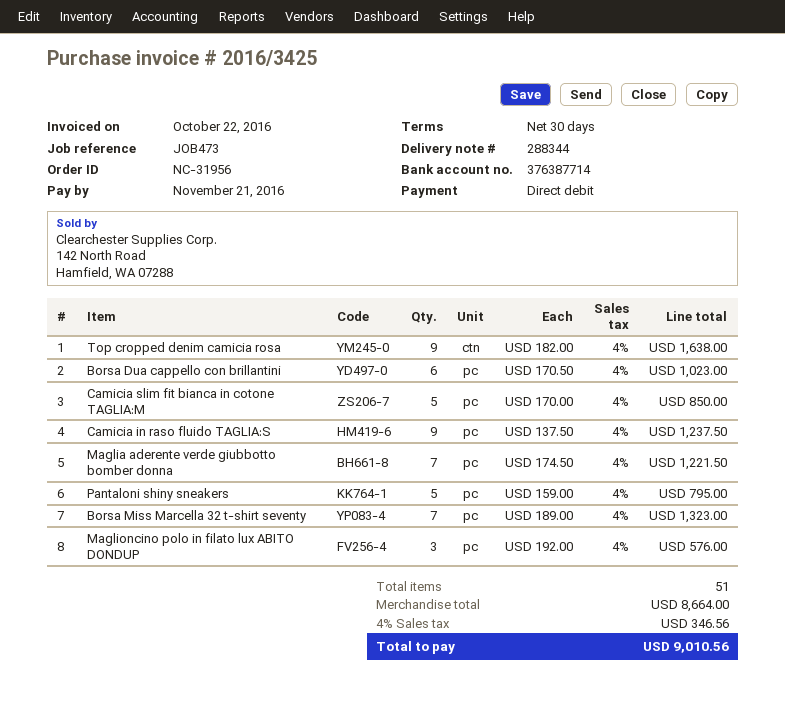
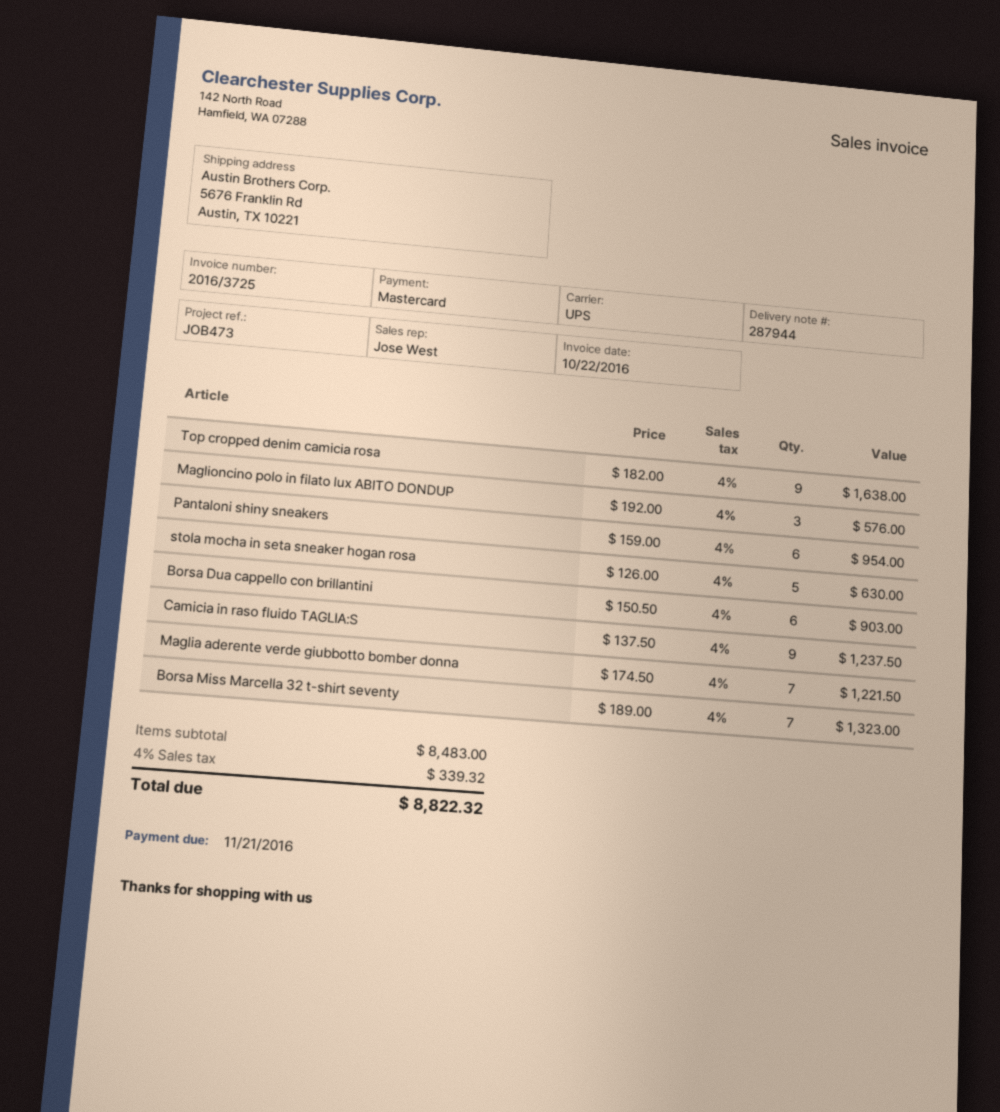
delivery note number: 288344 -> 287944
invoice number: 2016/3425 -> 2016/3725
payment method: direct debit -> Mastercard
Borsa Dua cappello con brillantini: 6 x 170.50 = 1023.00 -> 6 x 150.50 = 903.00
Camicia slim fit bianca in cotone TAGLIA:M: 5 x 170.00 = 850.00 -> none
Pantaloni shiny sneakers: 5 x 159.00 = 795.00 -> 6 x 159.00 = 954.00
stola mocha in seta sneaker hogan rosa: none -> 5 x 126.00 = 630.00
subtotal: 8664.00 -> 8483.00
tax: 4% = 346.56 -> 4% = 339.32
total: 9010.56 -> 8822.32

